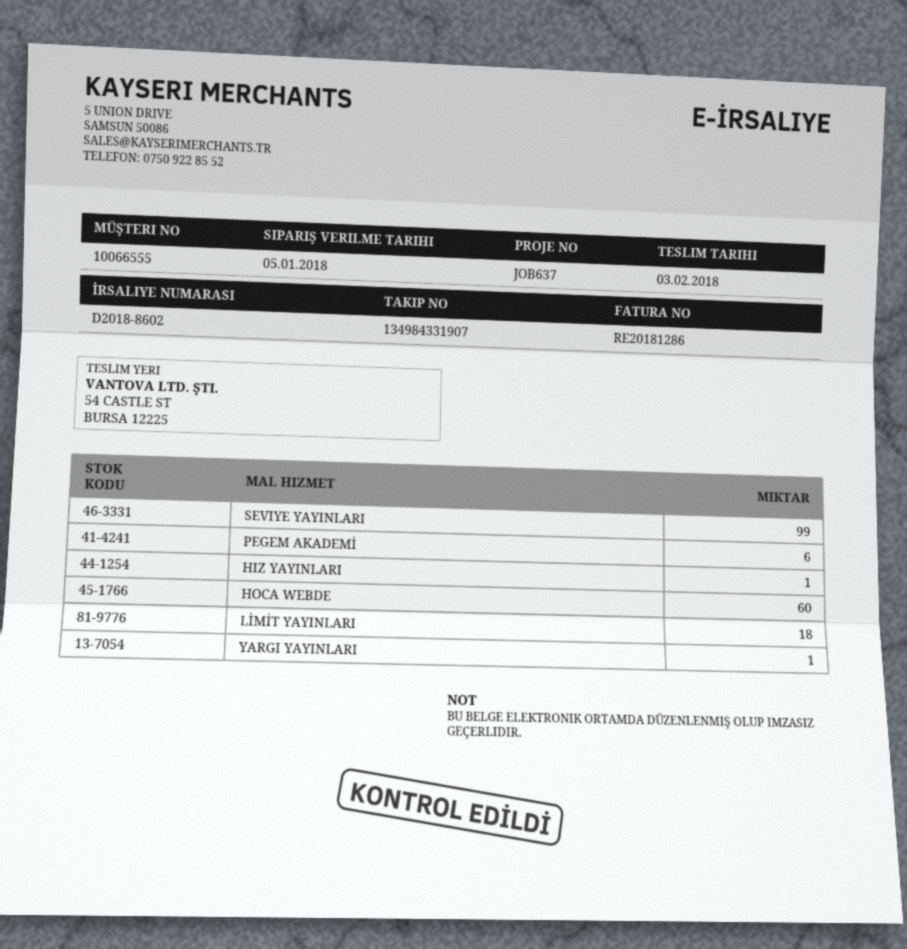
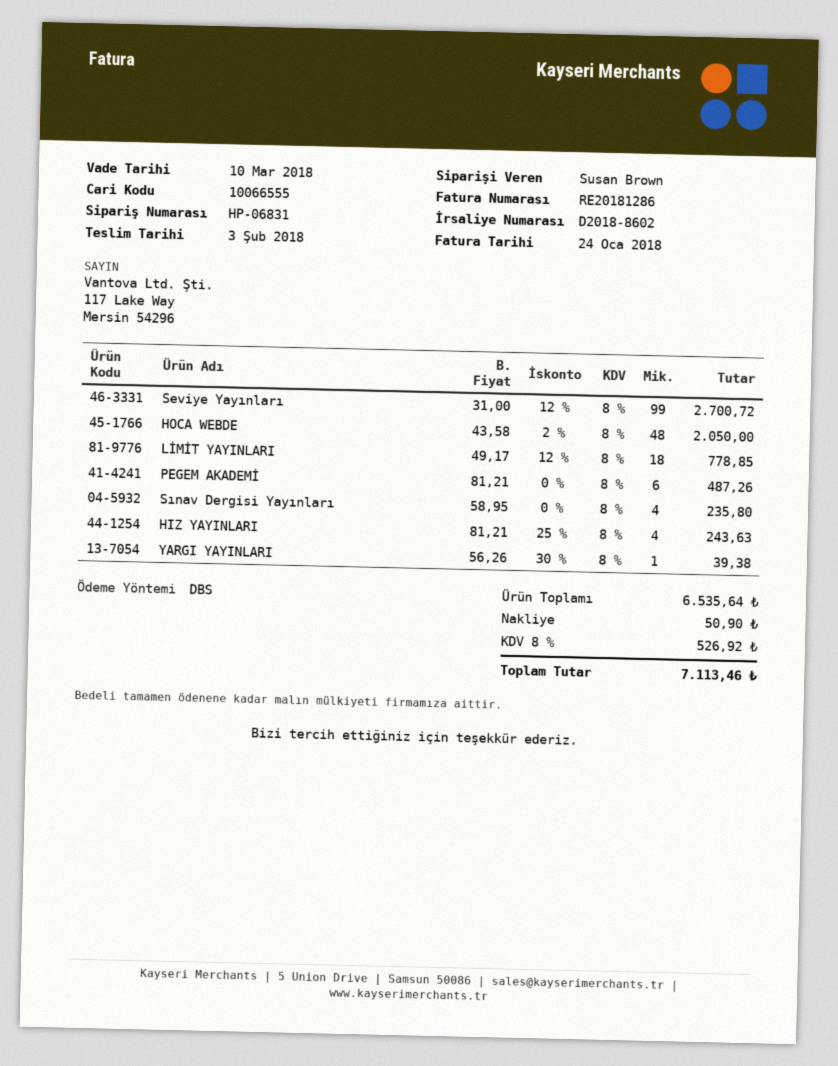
HIZ YAYINLARI: 1 -> 4
HOCA WEBDE: 60 -> 48
Sınav Dergisi Yayınları: none -> 4

